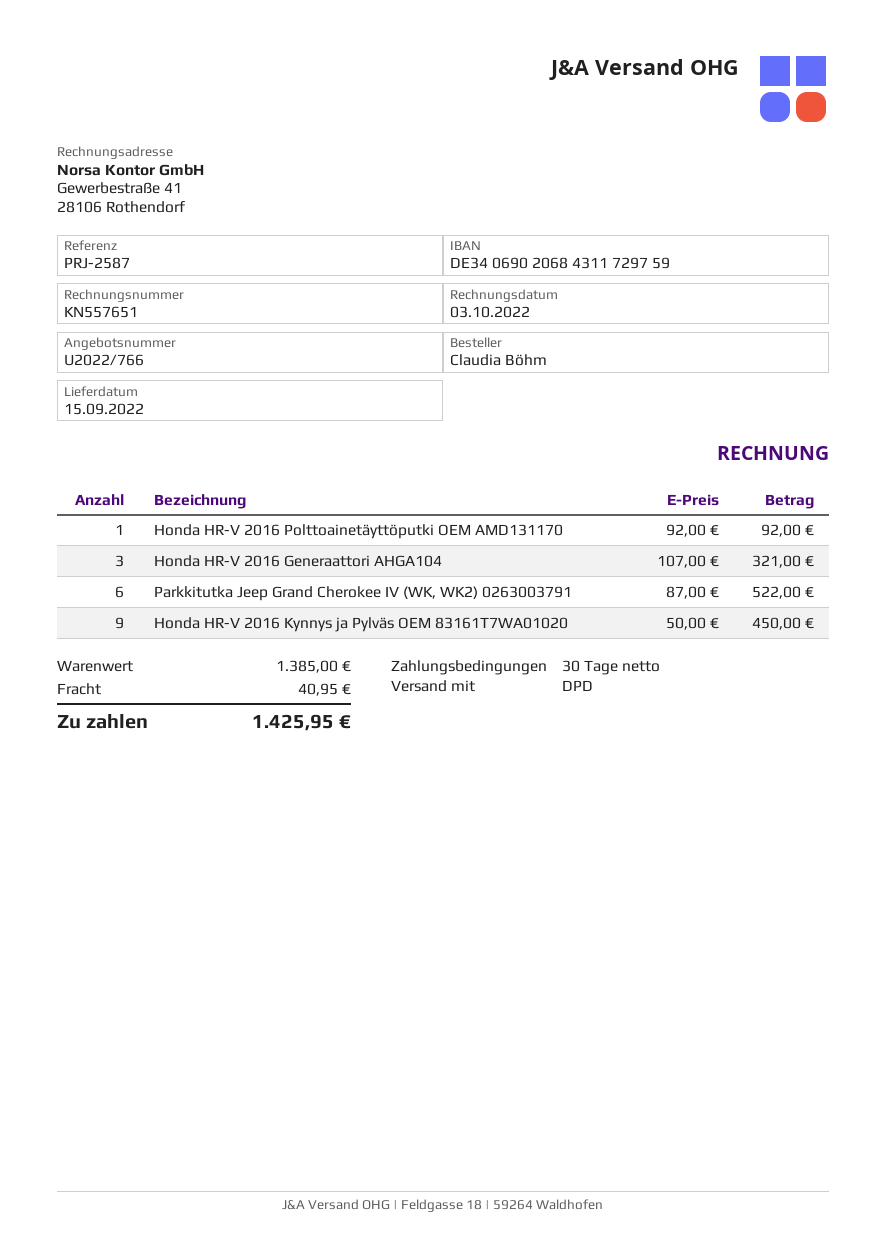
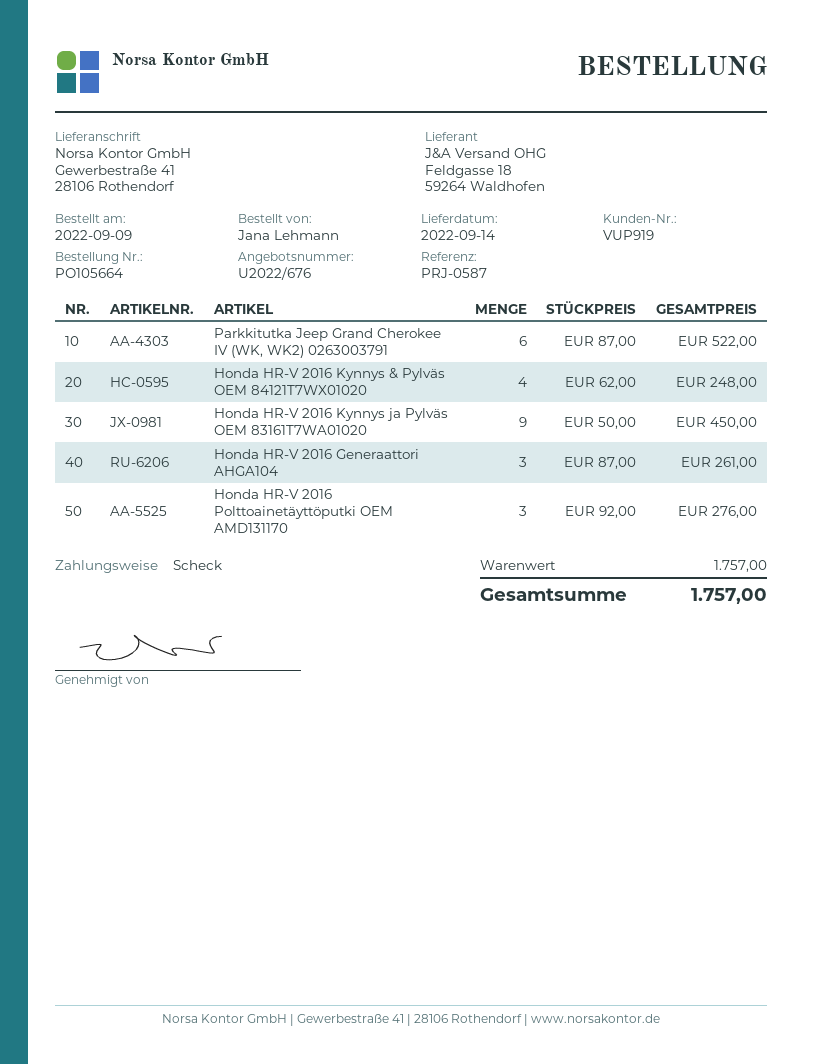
quote number: U2022/766 -> U2022/676
delivery date: 2022-09-15 -> 2022-09-14
reference: PRJ-2587 -> PRJ-0587
ordered by: Claudia Böhm -> Jana Lehmann
Honda HR-V 2016 Polttoainetäyttöputki OEM AMD131170: 1 x 92.00 = 92.00 -> 3 x 92.00 = 276.00
Honda HR-V 2016 Generaattori AHGA104: 3 x 107.00 = 321.00 -> 3 x 87.00 = 261.00
Honda HR-V 2016 Kynnys & Pylväs OEM 84121T7WX01020: none -> 4 x 62.00 = 248.00
subtotal: 1385.00 -> 1757.00
shipping: 40.95 -> none
total: 1425.95 -> 1757.00

